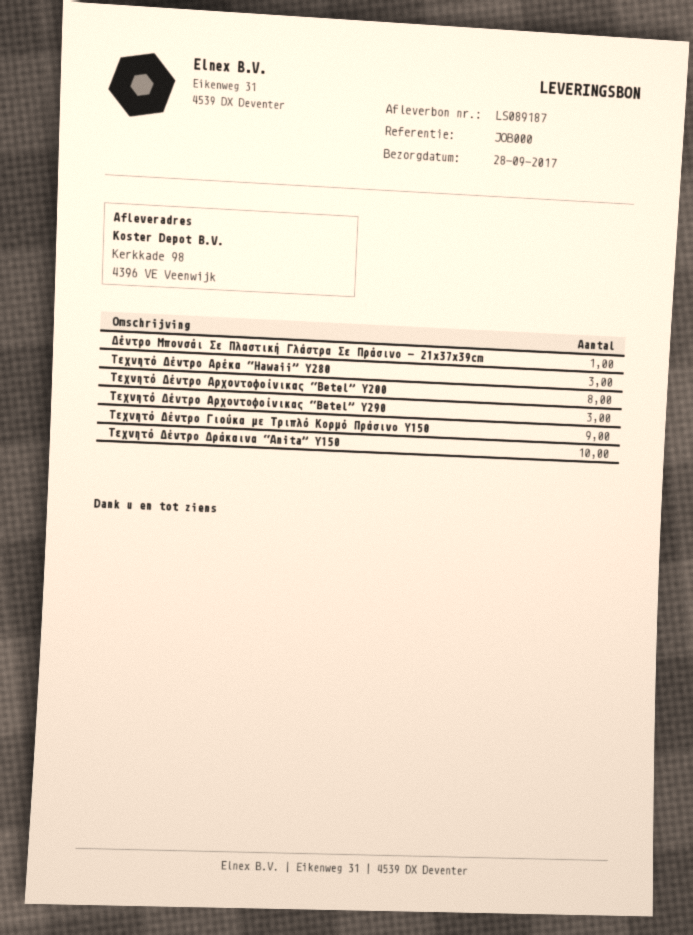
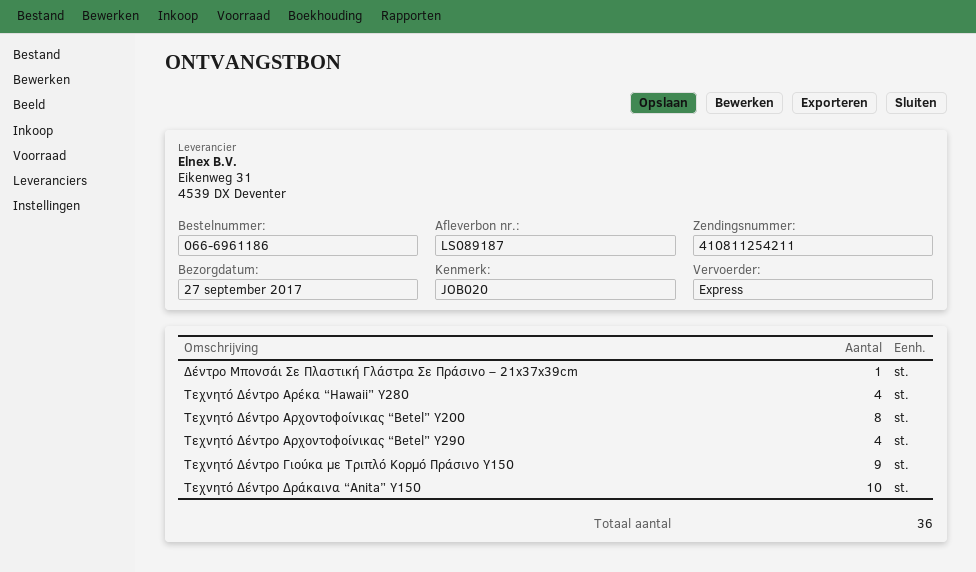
delivery date: 2017-09-28 -> 2017-09-27
reference: JOB000 -> JOB020
Τεχνητό Δέντρο Αρέκα “Hawaii” Υ280: 3 -> 4
Τεχνητό Δέντρο Αρχοντοφοίνικας “Betel” Υ290: 3 -> 4

